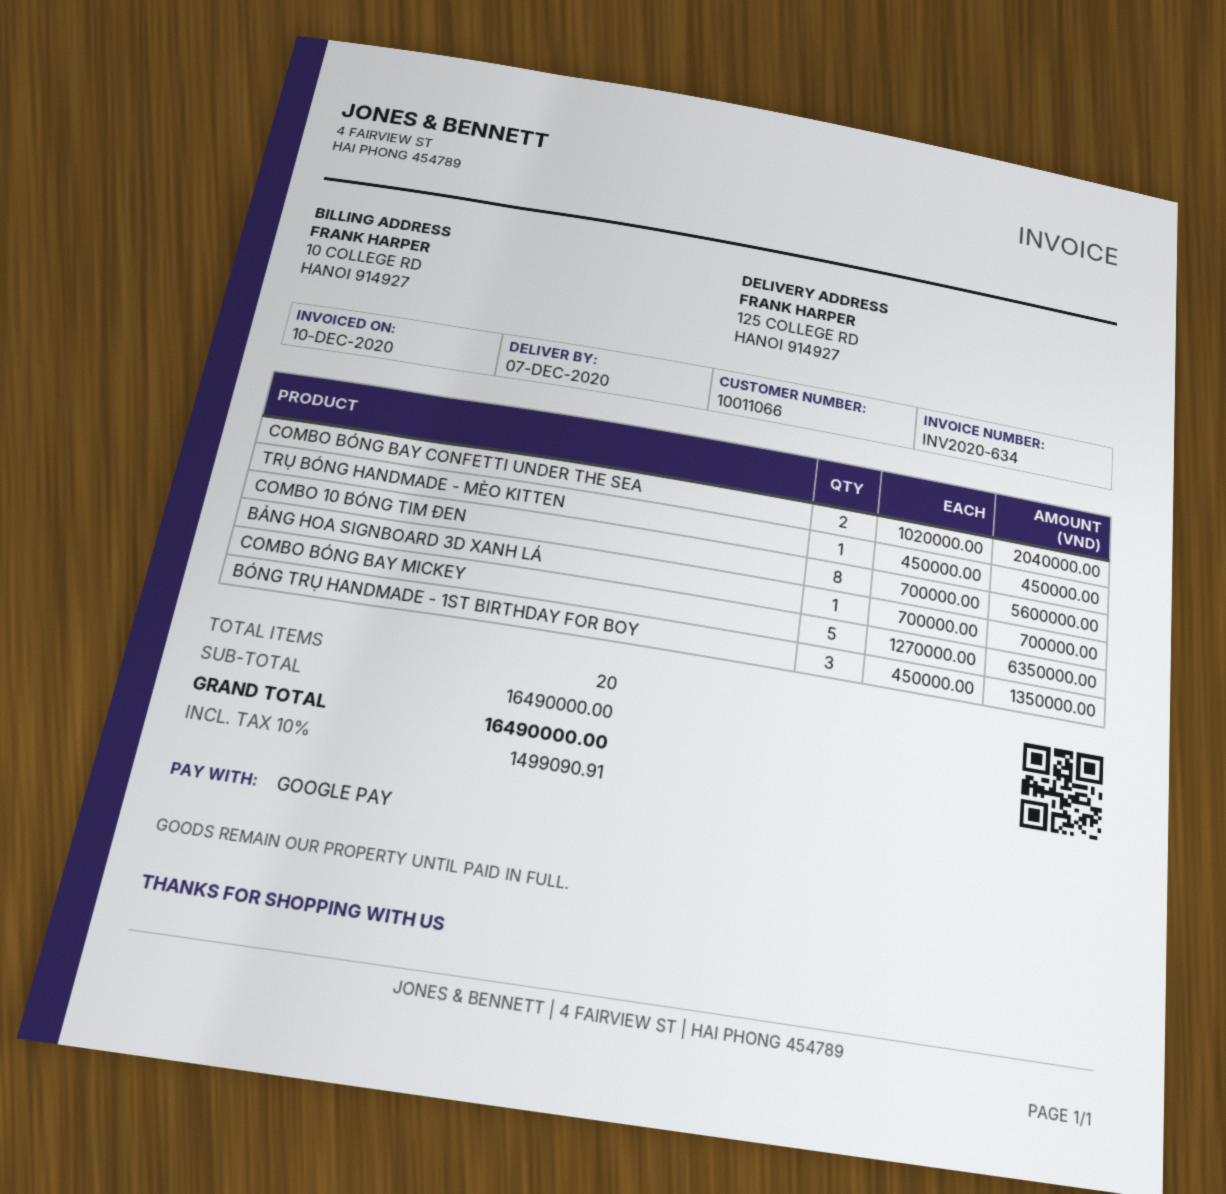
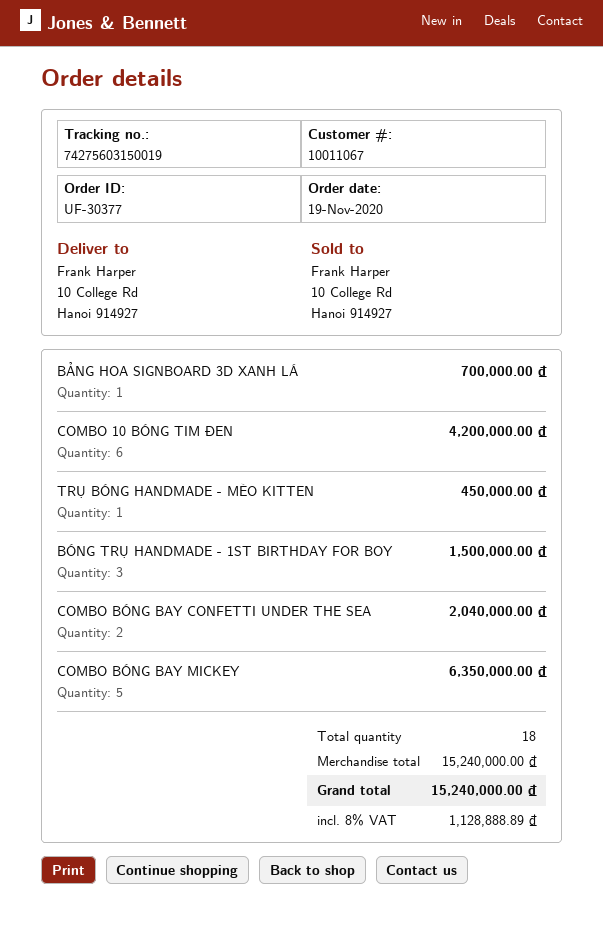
customer number: 10011066 -> 10011067
ship to: 125 COLLEGE RD, HANOI 914927 -> 10 College Rd, Hanoi 914927
COMBO 10 BÓNG TIM ĐEN: 8 for 5600000.00 -> 6 for 4200000.00
BÓNG TRỤ HANDMADE - 1ST BIRTHDAY FOR BOY: 3 for 1350000.00 -> 3 for 1500000.00
total quantity: 20 -> 18
subtotal: 16490000.00 -> 15240000.00
tax: 10% = 1499090.91 -> 8% = 1128888.89
total: 16490000.00 -> 15240000.00

